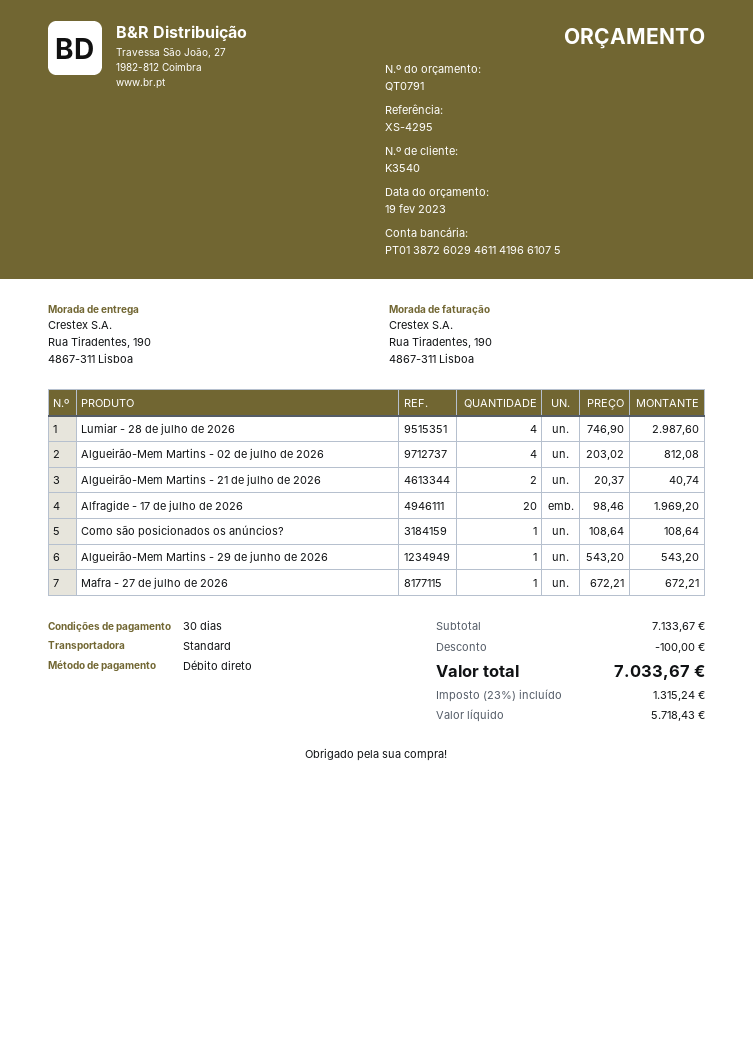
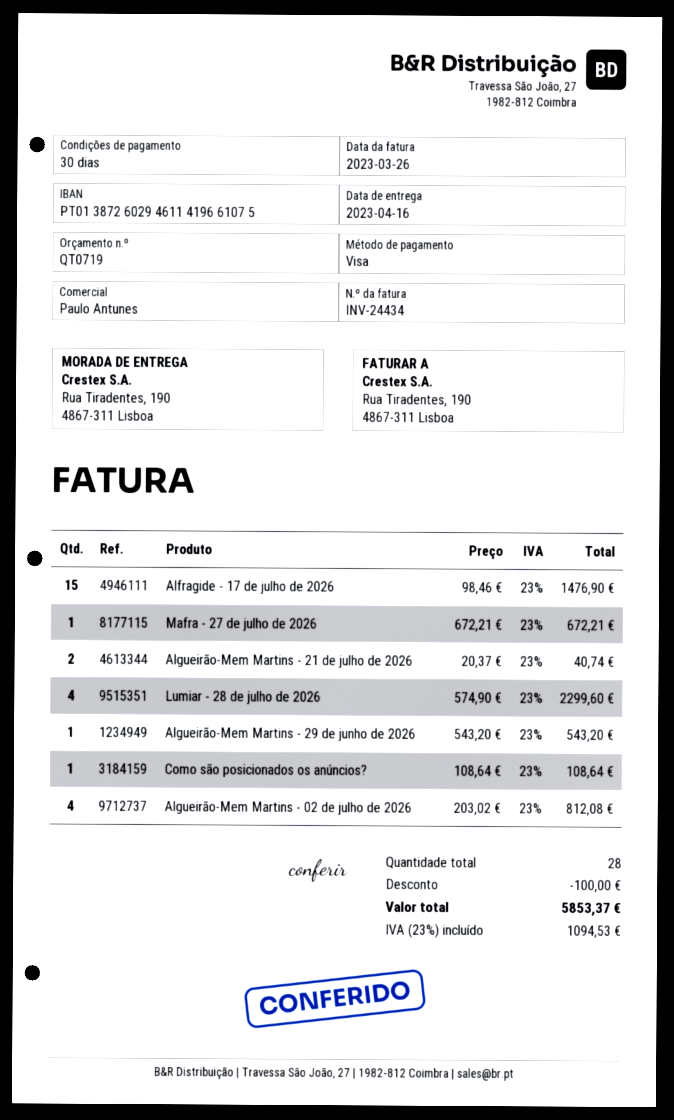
quote number: QT0791 -> QT0719
payment method: direct debit -> Visa
Lumiar - 28 de julho de 2026: 4 x 746.90 = 2987.60 -> 4 x 574.90 = 2299.60
Alfragide - 17 de julho de 2026: 20 x 98.46 = 1969.20 -> 15 x 98.46 = 1476.90
tax: 23% = 1315.24 -> 23% = 1094.53
total: 7033.67 -> 5853.37

